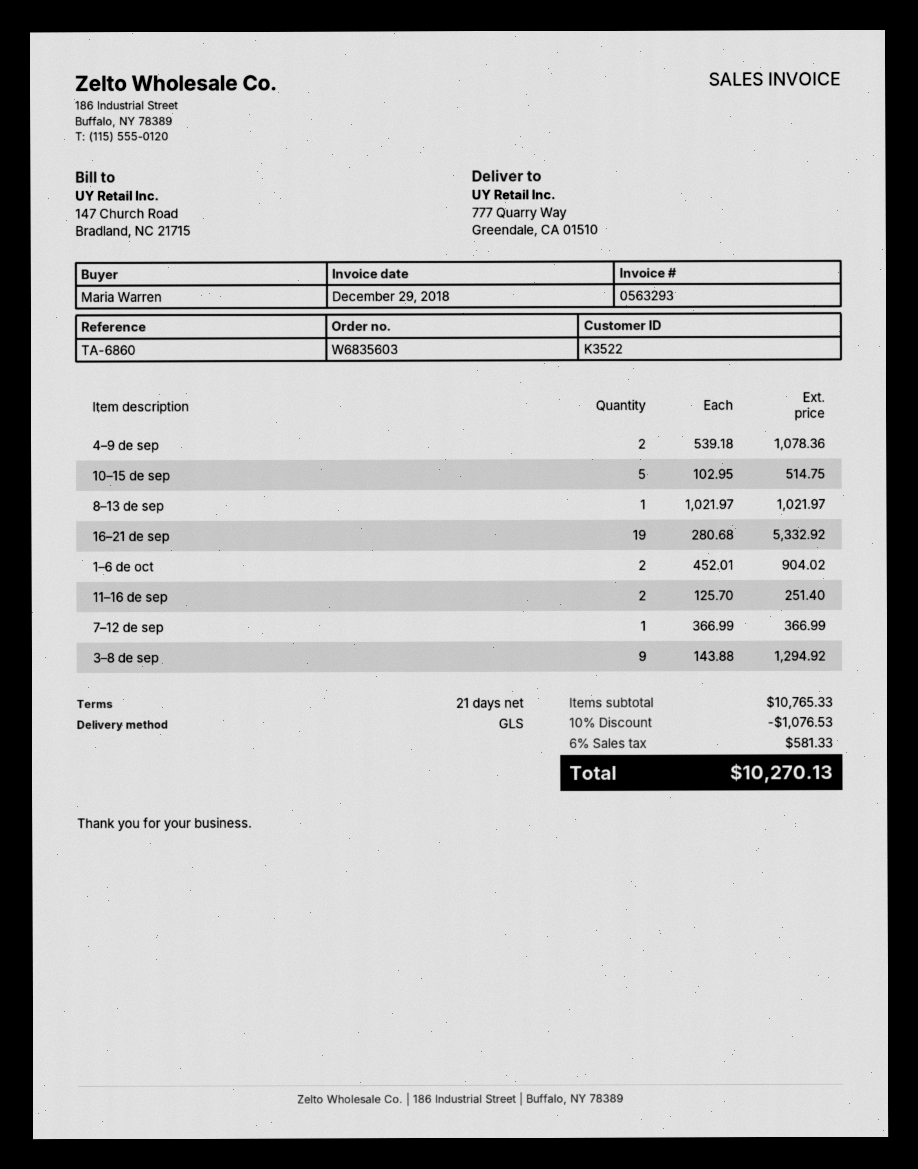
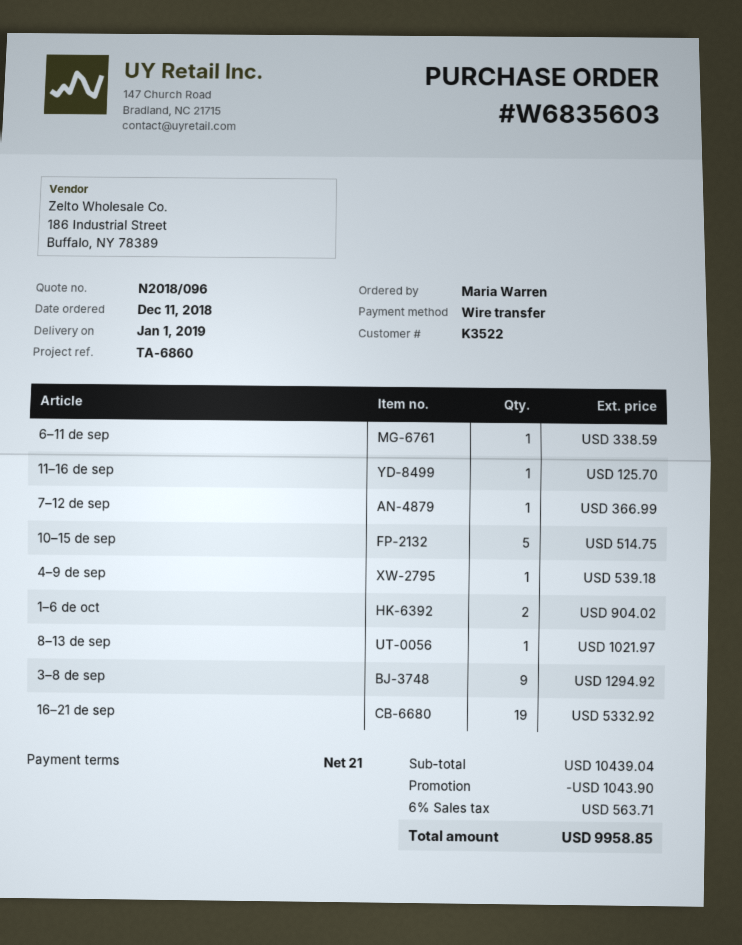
4–9 de sep: 2 for 1078.36 -> 1 for 539.18
11–16 de sep: 2 for 251.40 -> 1 for 125.70
6–11 de sep: none -> 1 for 338.59
subtotal: 10765.33 -> 10439.04
discount: 1076.53 -> 1043.90
tax: 6% = 581.33 -> 6% = 563.71
total: 10270.13 -> 9958.85

